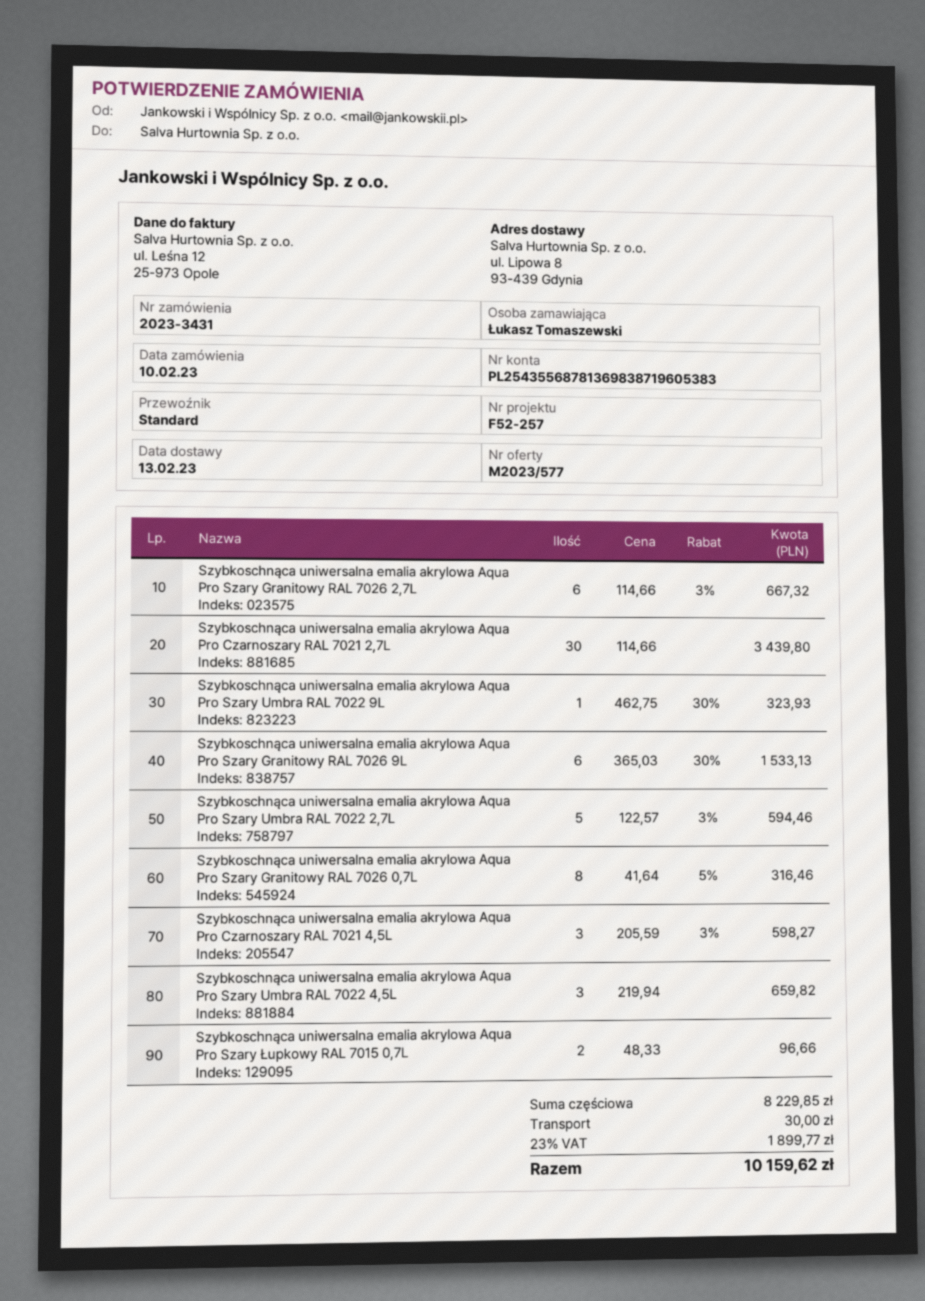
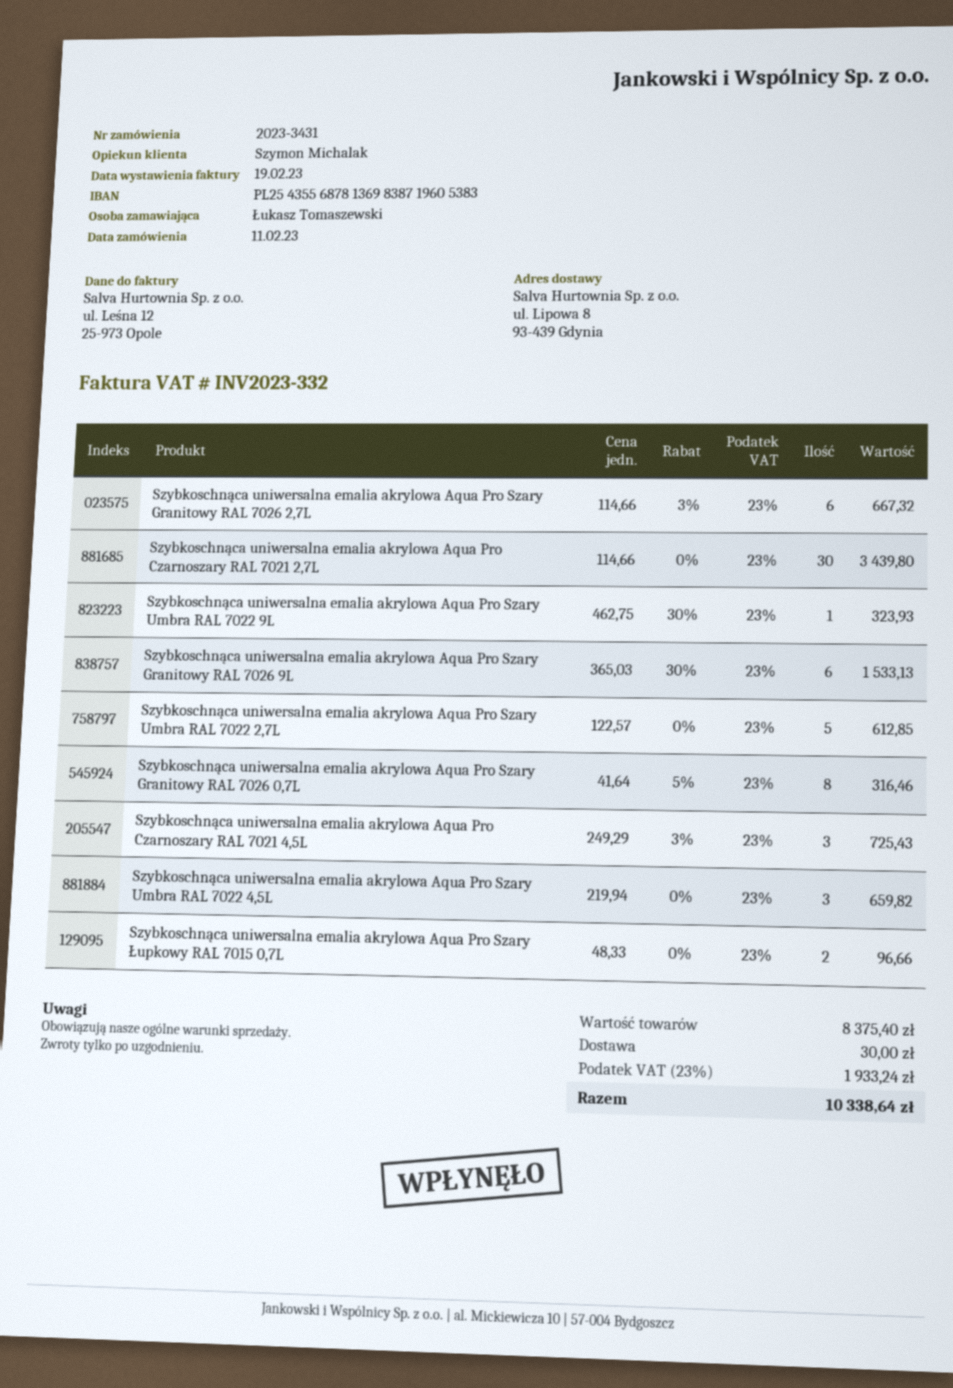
order date: 2023-02-10 -> 2023-02-11
Szybkoschnąca uniwersalna emalia akrylowa Aqua Pro Szary Umbra RAL 7022 2,7L: 5 x 122.57 - 3% = 594.46 -> 5 x 122.57 = 612.85
Szybkoschnąca uniwersalna emalia akrylowa Aqua Pro Czarnoszary RAL 7021 4,5L: 3 x 205.59 - 3% = 598.27 -> 3 x 249.29 - 3% = 725.43
subtotal: 8229.85 -> 8375.40
tax: 23% = 1899.77 -> 23% = 1933.24
total: 10159.62 -> 10338.64

